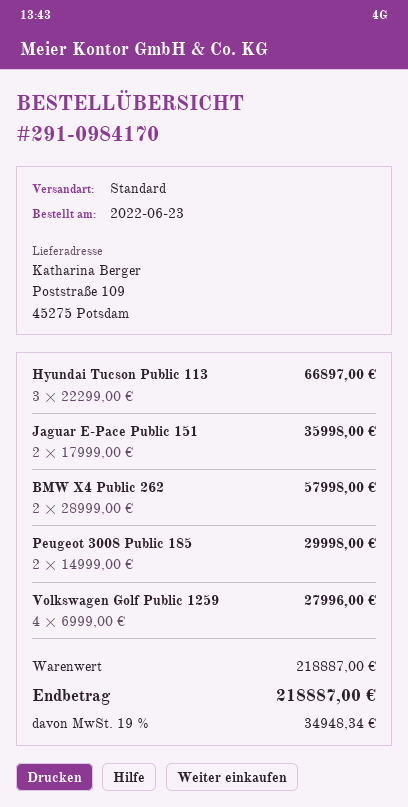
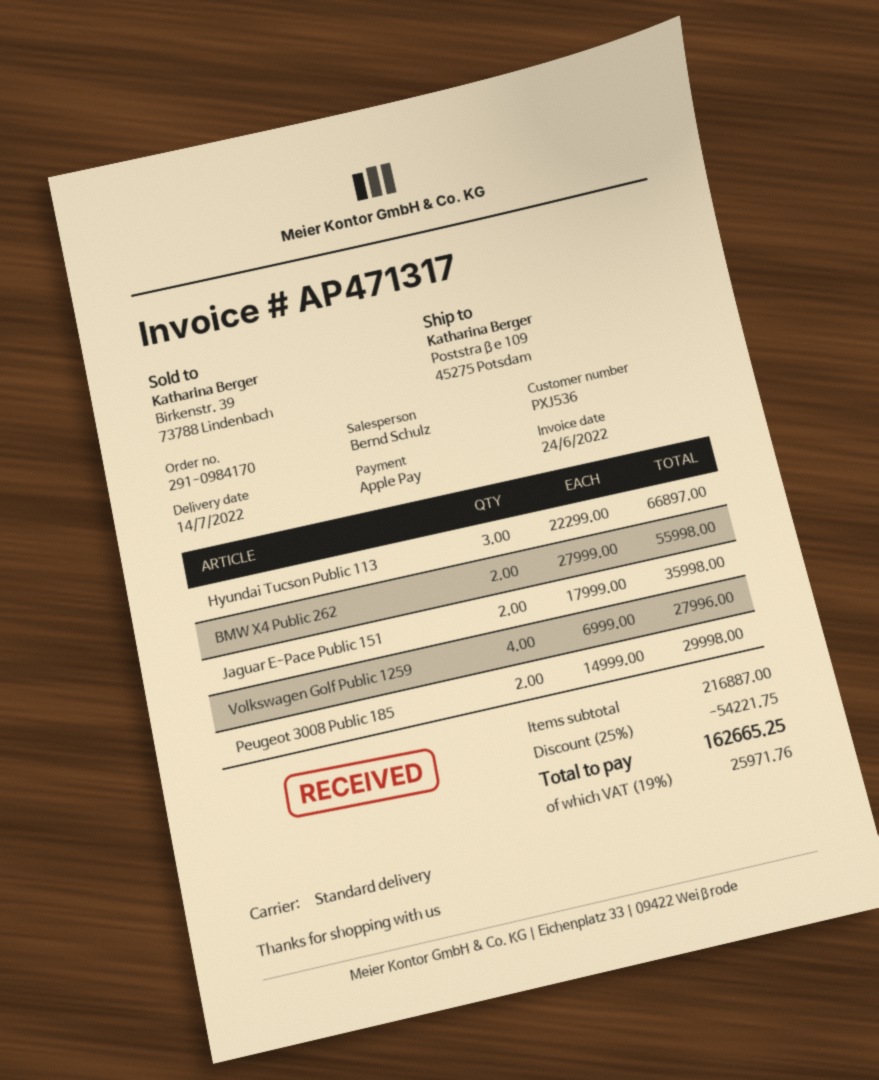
BMW X4 Public 262: 2 x 28999.00 = 57998.00 -> 2 x 27999.00 = 55998.00
subtotal: 218887.00 -> 216887.00
discount: none -> 25% = 54221.75
tax: 19% = 34948.34 -> 19% = 25971.76
total: 218887.00 -> 162665.25

